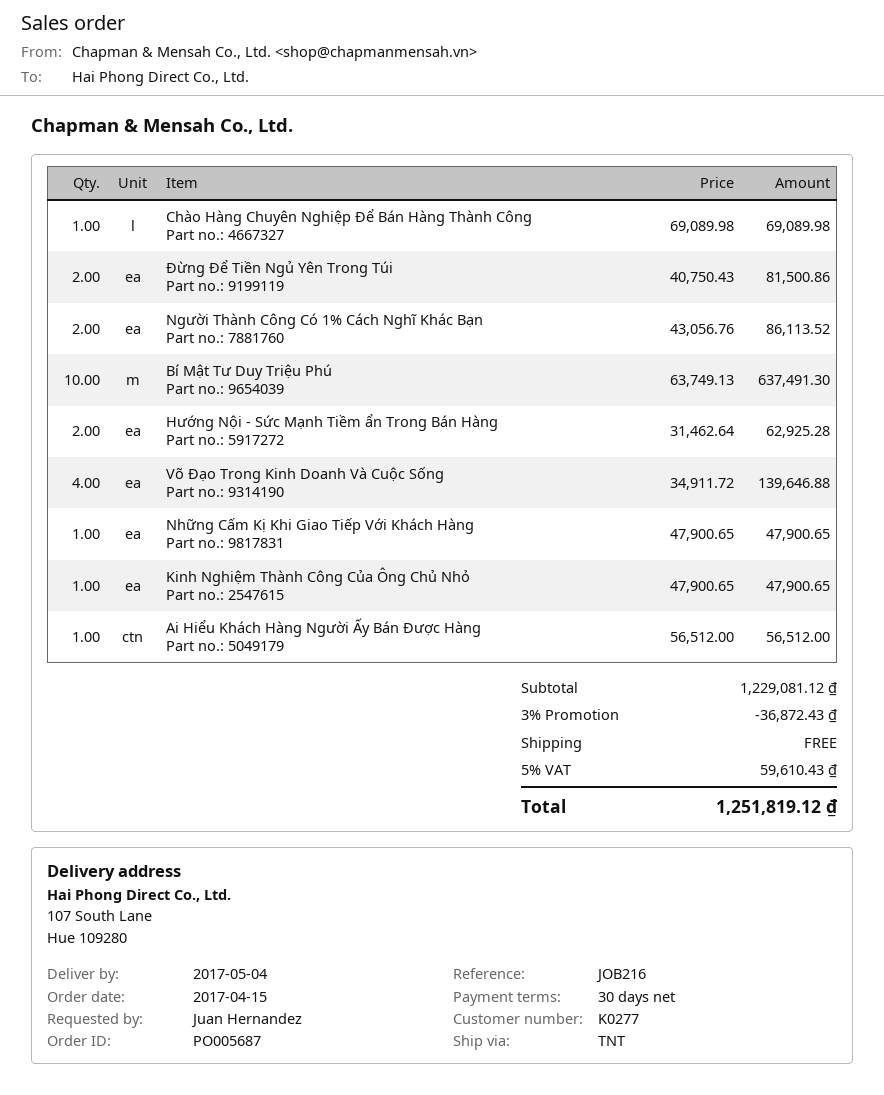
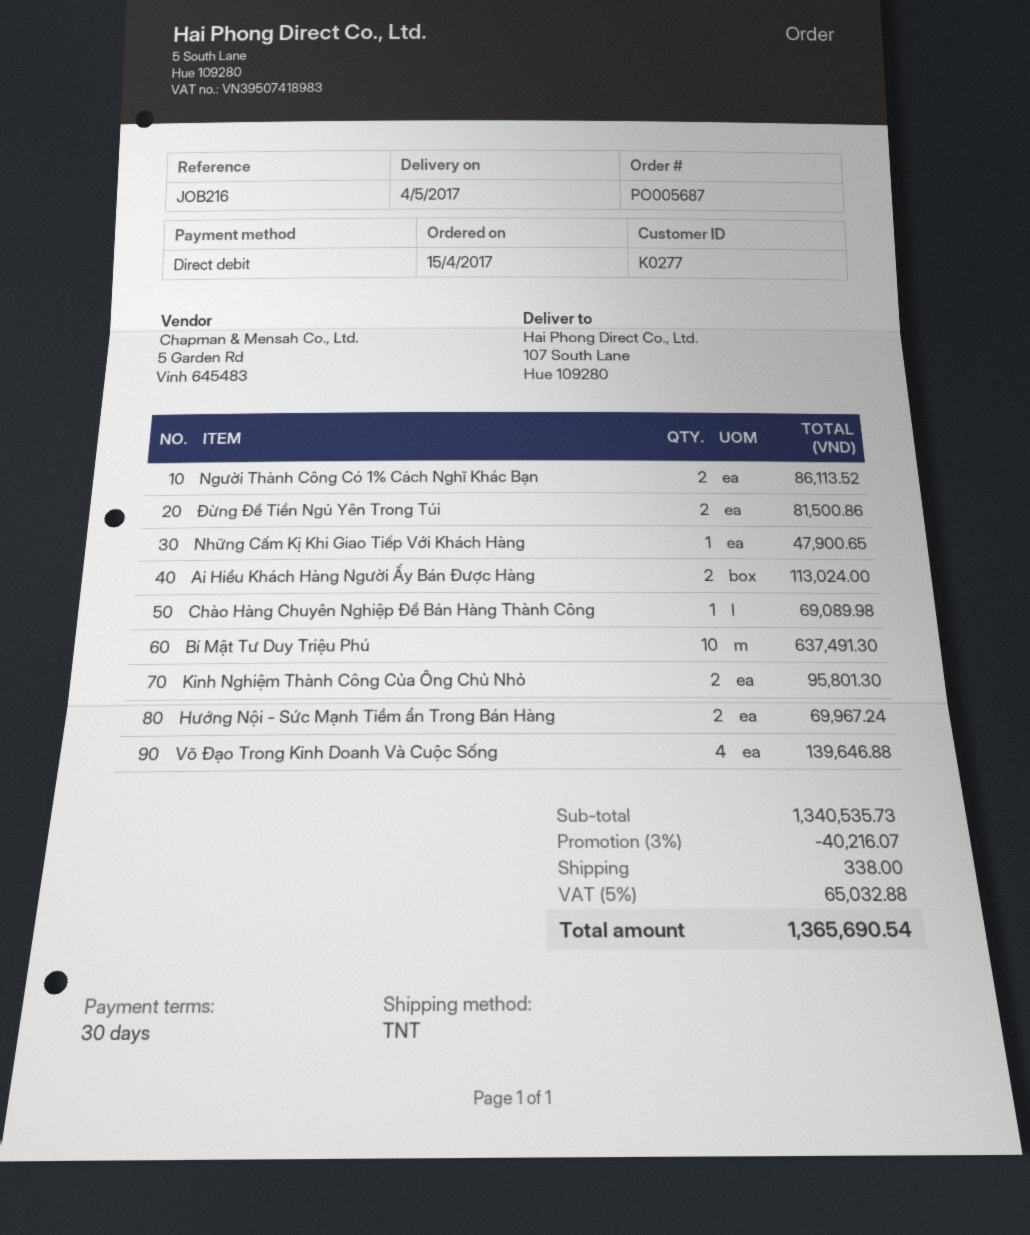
Hướng Nội - Sức Mạnh Tiềm ẩn Trong Bán Hàng: 2 for 62925.28 -> 2 for 69967.24
Kinh Nghiệm Thành Công Của Ông Chủ Nhỏ: 1 for 47900.65 -> 2 for 95801.30
Ai Hiểu Khách Hàng Người Ấy Bán Được Hàng: 1 for 56512.00 -> 2 for 113024.00
subtotal: 1229081.12 -> 1340535.73
discount: 3% = 36872.43 -> 3% = 40216.07
shipping: 0.00 -> 338.00
tax: 5% = 59610.43 -> 5% = 65032.88
total: 1251819.12 -> 1365690.54

